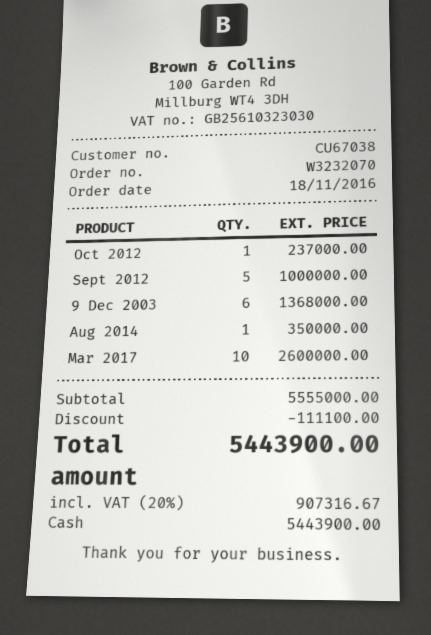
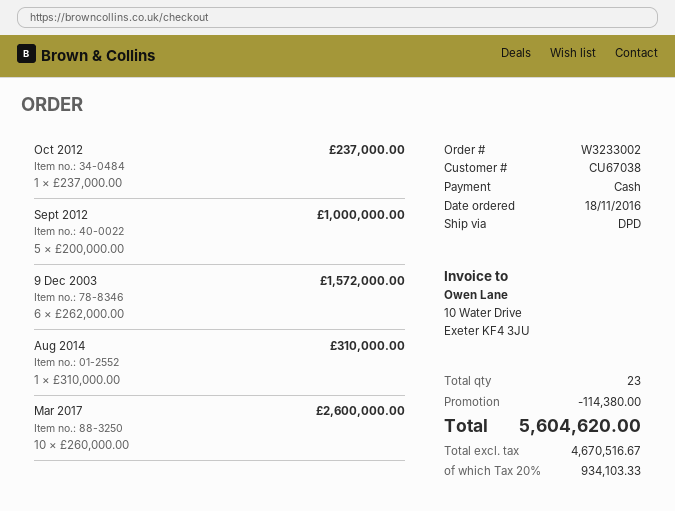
order number: W3232070 -> W3233002
9 Dec 2003: 6 for 1368000.00 -> 6 for 1572000.00
Aug 2014: 1 for 350000.00 -> 1 for 310000.00
discount: 111100.00 -> 114380.00
tax: 20% = 907316.67 -> 20% = 934103.33
total: 5443900.00 -> 5604620.00

